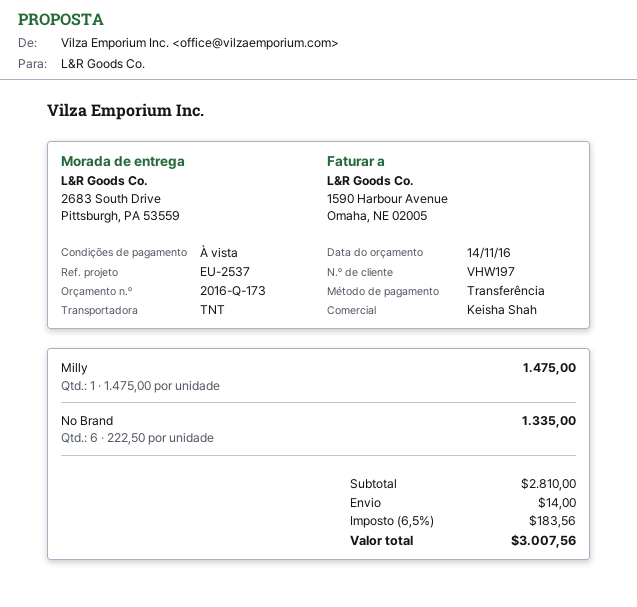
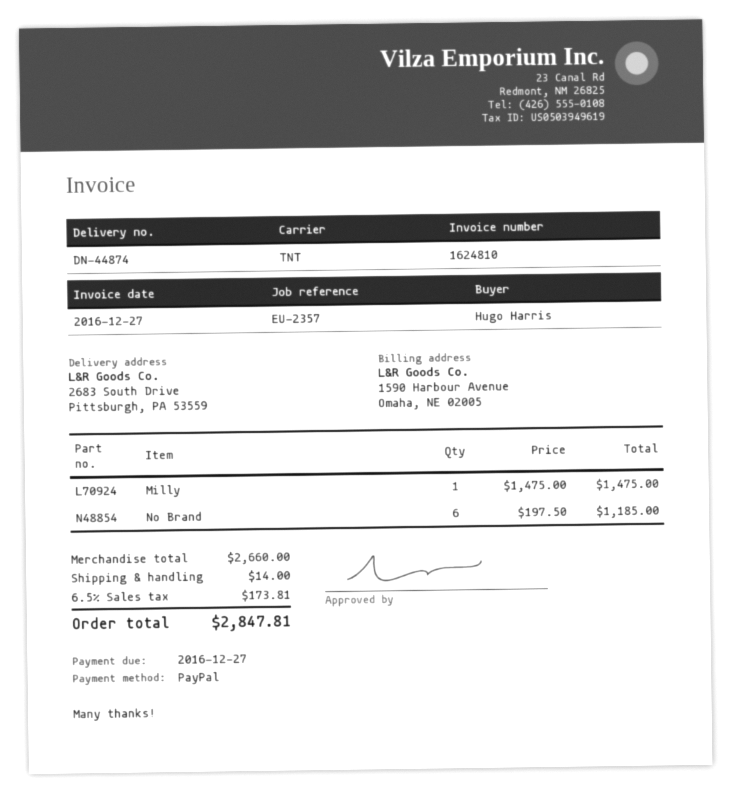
reference: EU-2537 -> EU-2357
payment method: bank transfer -> PayPal
No Brand: 6 x 222.50 = 1335.00 -> 6 x 197.50 = 1185.00
subtotal: 2810.00 -> 2660.00
tax: 6.5% = 183.56 -> 6.5% = 173.81
total: 3007.56 -> 2847.81

